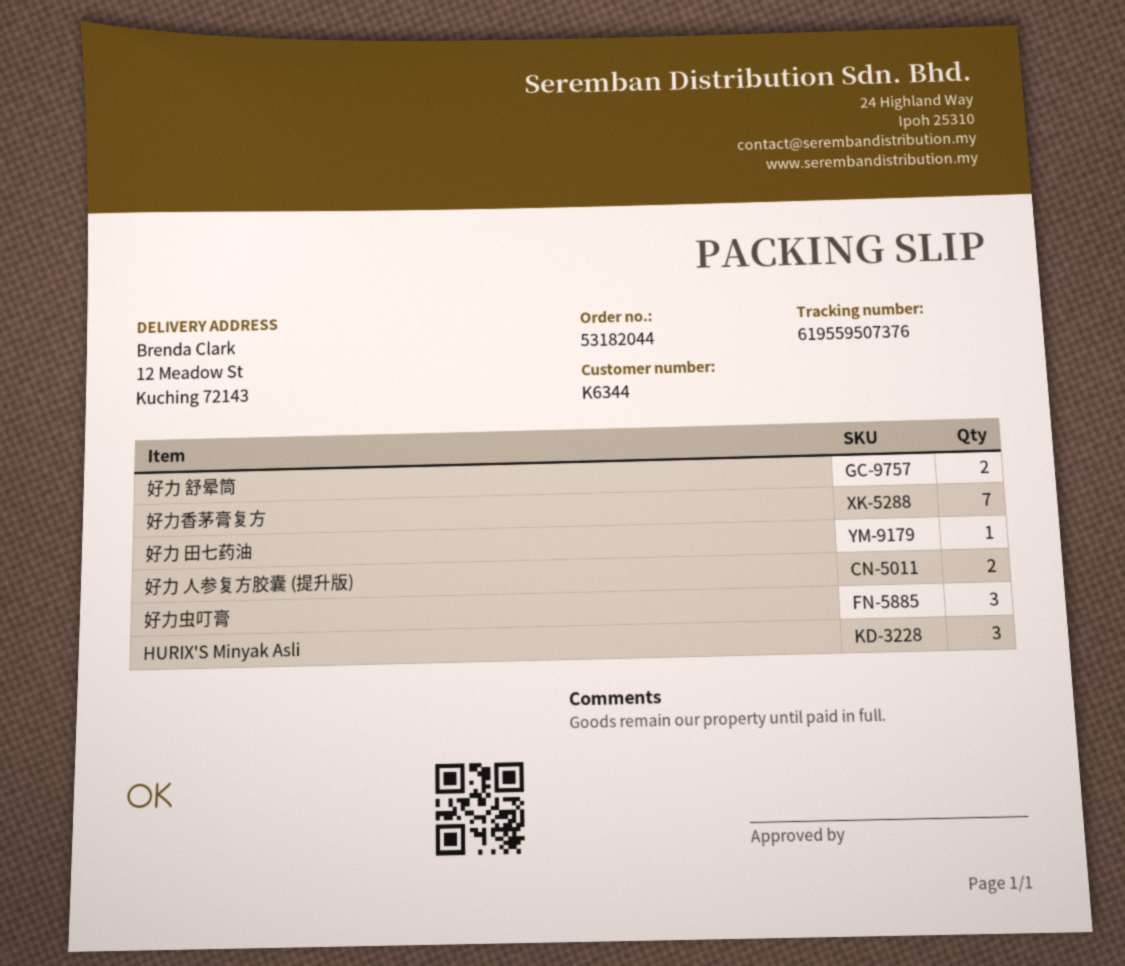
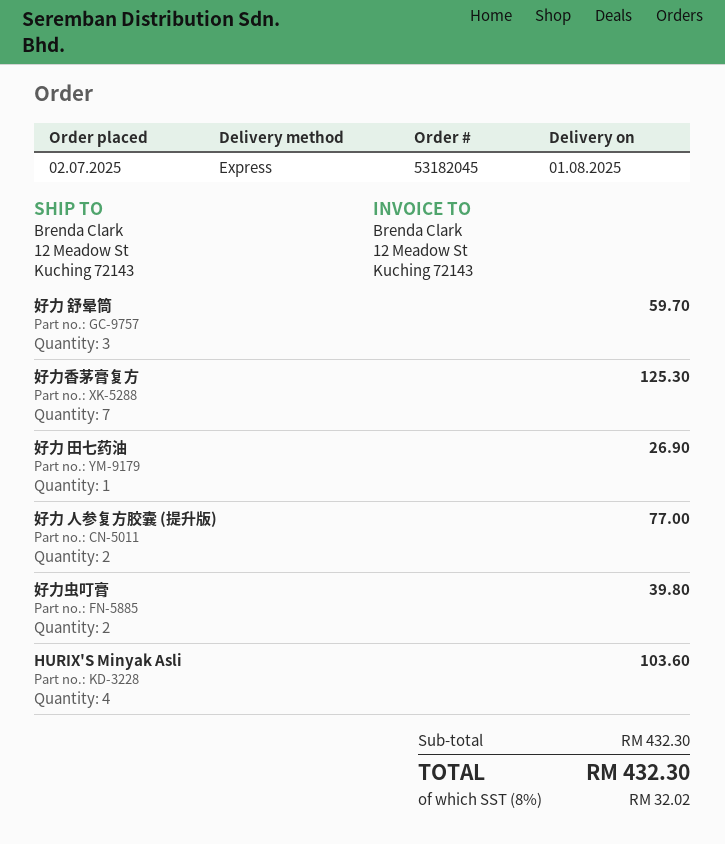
order number: 53182044 -> 53182045
好力 舒晕筒: 2 -> 3
好力虫叮膏: 3 -> 2
HURIX'S Minyak Asli: 3 -> 4

